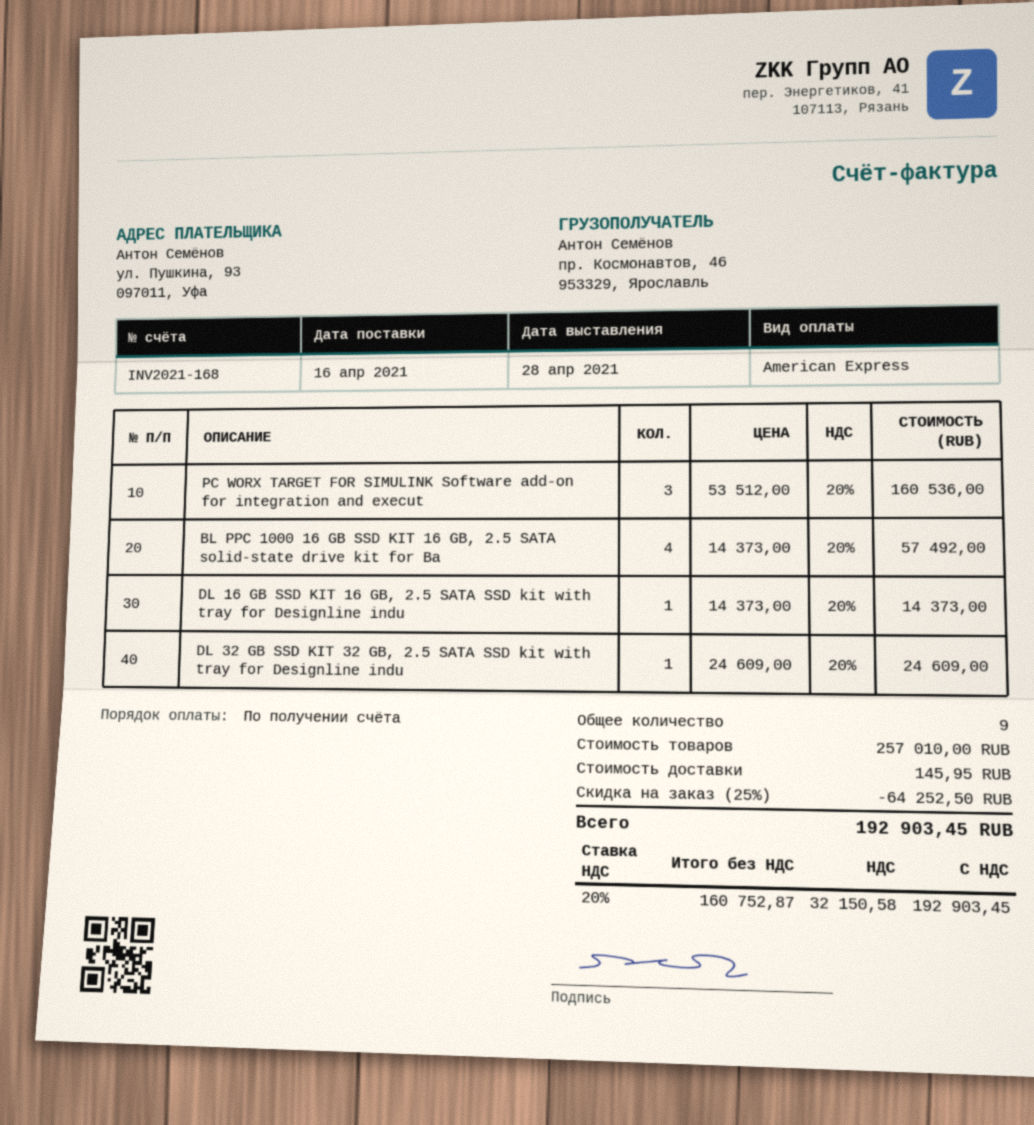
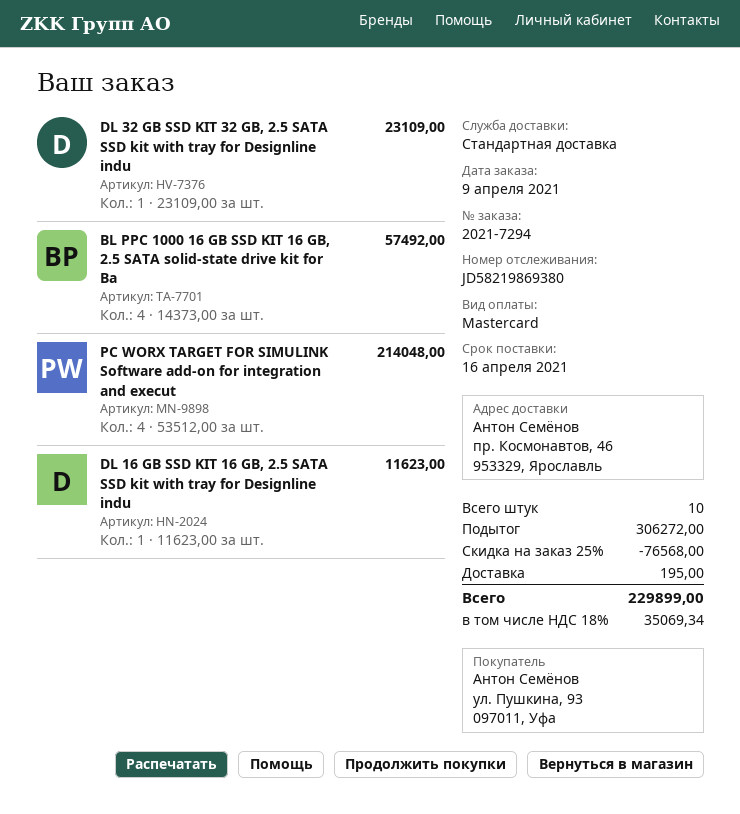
payment method: American Express -> Mastercard
PC WORX TARGET FOR SIMULINK Software add-on for integration and execut: 3 x 53512.00 = 160536.00 -> 4 x 53512.00 = 214048.00
DL 16 GB SSD KIT 16 GB, 2.5 SATA SSD kit with tray for Designline indu: 1 x 14373.00 = 14373.00 -> 1 x 11623.00 = 11623.00
DL 32 GB SSD KIT 32 GB, 2.5 SATA SSD kit with tray for Designline indu: 1 x 24609.00 = 24609.00 -> 1 x 23109.00 = 23109.00
total quantity: 9 -> 10
subtotal: 257010.00 -> 306272.00
discount: 25% = 64252.50 -> 25% = 76568.00
shipping: 145.95 -> 195.00
tax: 20% = 32150.58 -> 18% = 35069.34
total: 192903.45 -> 229899.00

